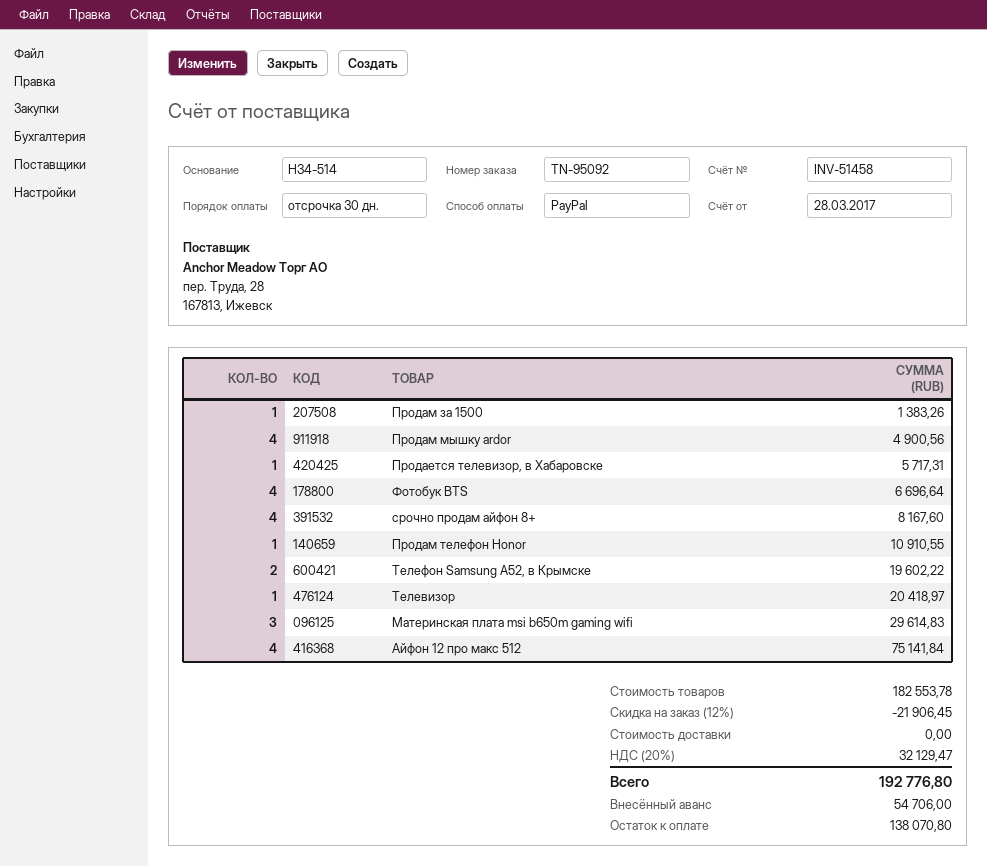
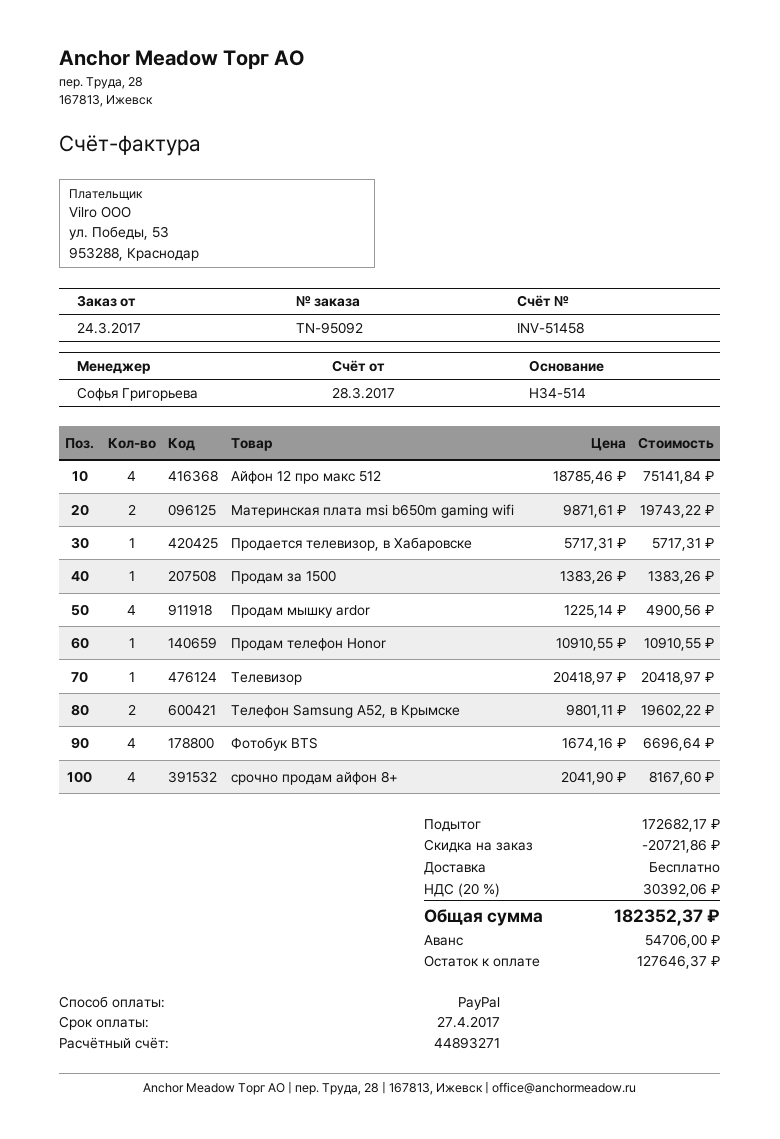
Материнская плата msi b650m gaming wifi: 3 for 29614.83 -> 2 for 19743.22
subtotal: 182553.78 -> 172682.17
discount: 21906.45 -> 20721.86
tax: 20% = 32129.47 -> 20% = 30392.06
total: 192776.80 -> 182352.37
balance: 138070.80 -> 127646.37

